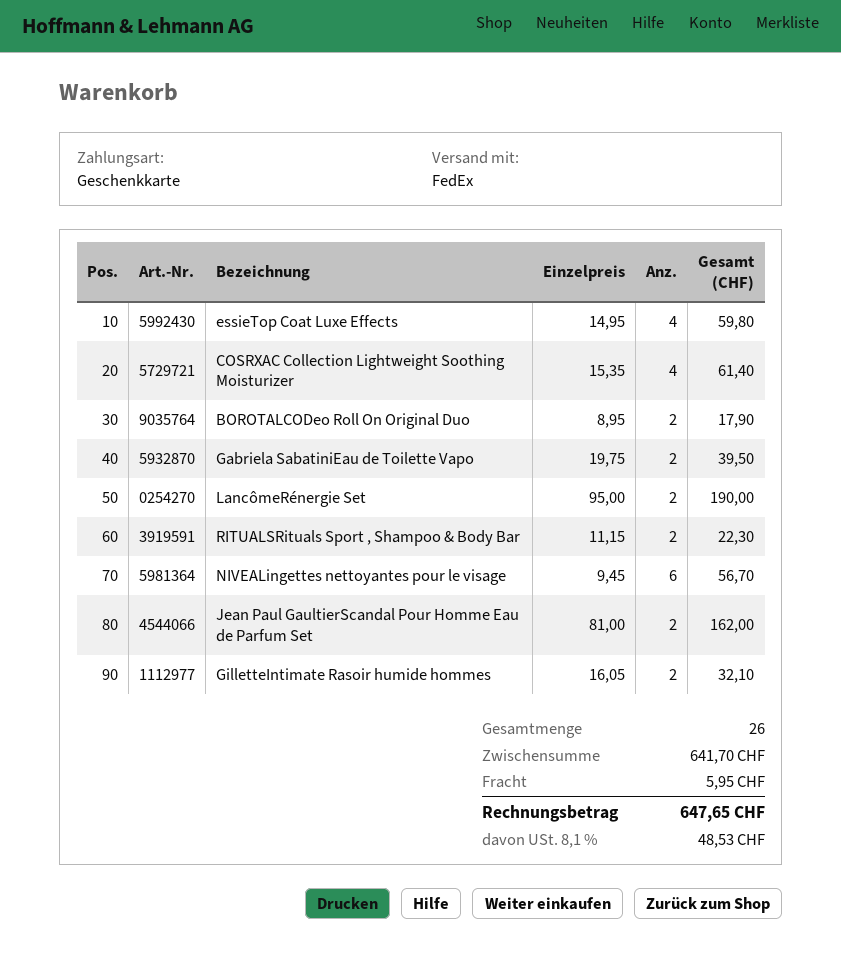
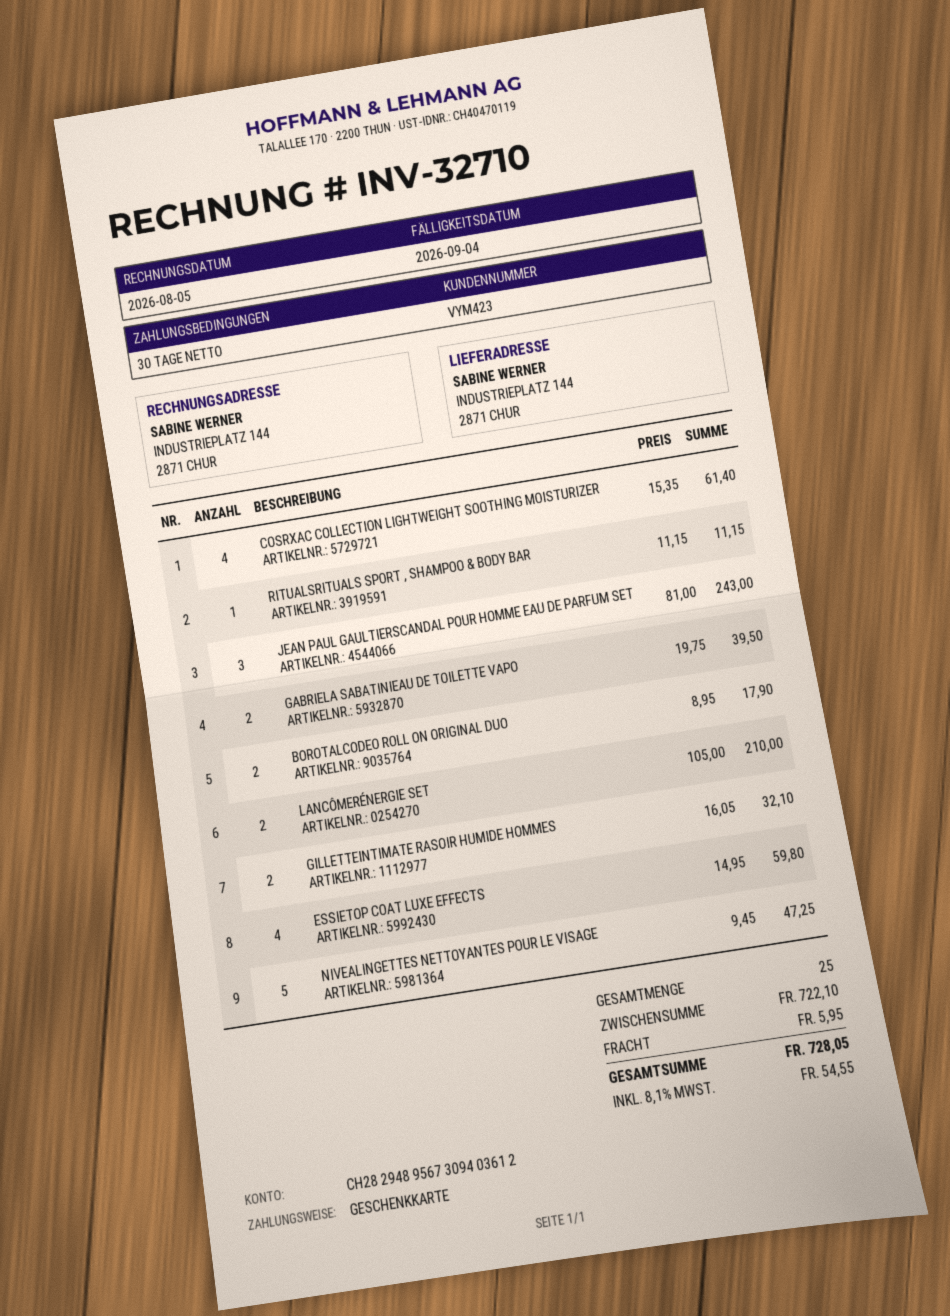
LancômeRénergie Set: 2 x 95.00 = 190.00 -> 2 x 105.00 = 210.00
RITUALSRituals Sport , Shampoo & Body Bar: 2 x 11.15 = 22.30 -> 1 x 11.15 = 11.15
NIVEALingettes nettoyantes pour le visage: 6 x 9.45 = 56.70 -> 5 x 9.45 = 47.25
Jean Paul GaultierScandal Pour Homme Eau de Parfum Set: 2 x 81.00 = 162.00 -> 3 x 81.00 = 243.00
total quantity: 26 -> 25
subtotal: 641.70 -> 722.10
tax: 8.1% = 48.53 -> 8.1% = 54.55
total: 647.65 -> 728.05

